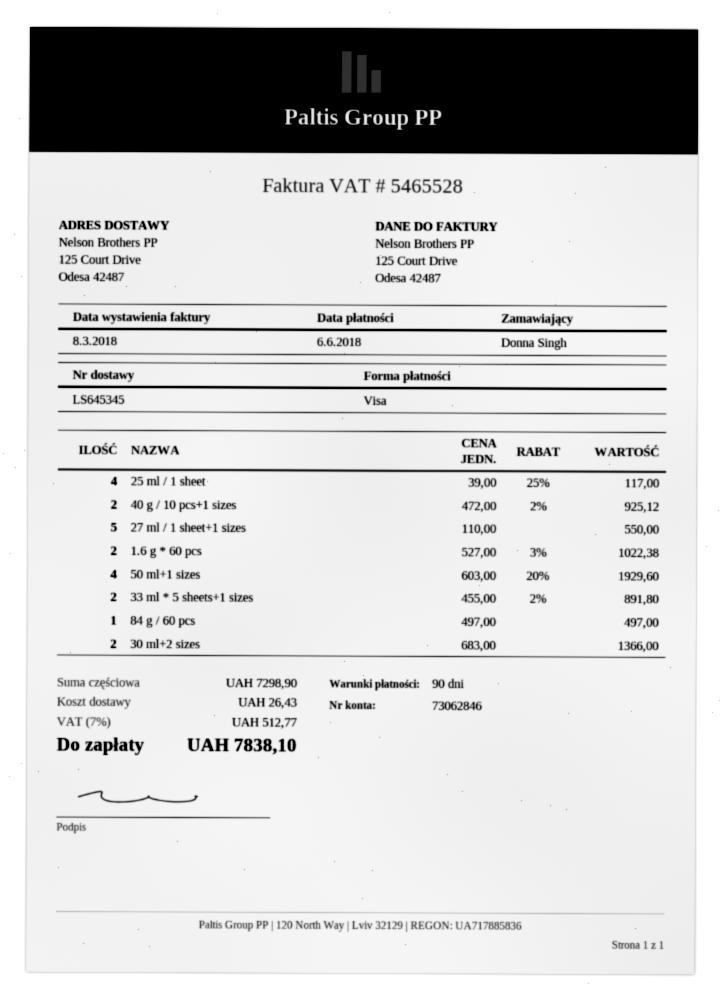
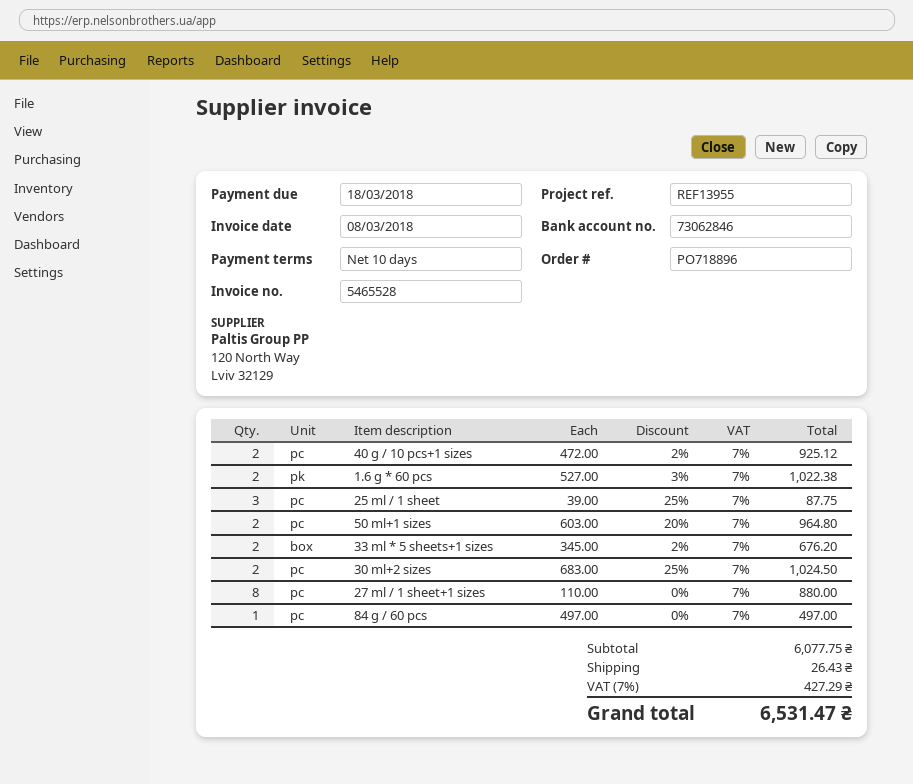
payment terms: 90 days -> 10 days
due date: 2018-06-06 -> 2018-03-18
25 ml / 1 sheet: 4 x 39.00 - 25% = 117.00 -> 3 x 39.00 - 25% = 87.75
27 ml / 1 sheet+1 sizes: 5 x 110.00 = 550.00 -> 8 x 110.00 = 880.00
50 ml+1 sizes: 4 x 603.00 - 20% = 1929.60 -> 2 x 603.00 - 20% = 964.80
33 ml * 5 sheets+1 sizes: 2 x 455.00 - 2% = 891.80 -> 2 x 345.00 - 2% = 676.20
30 ml+2 sizes: 2 x 683.00 = 1366.00 -> 2 x 683.00 - 25% = 1024.50
subtotal: 7298.90 -> 6077.75
tax: 7% = 512.77 -> 7% = 427.29
total: 7838.10 -> 6531.47

